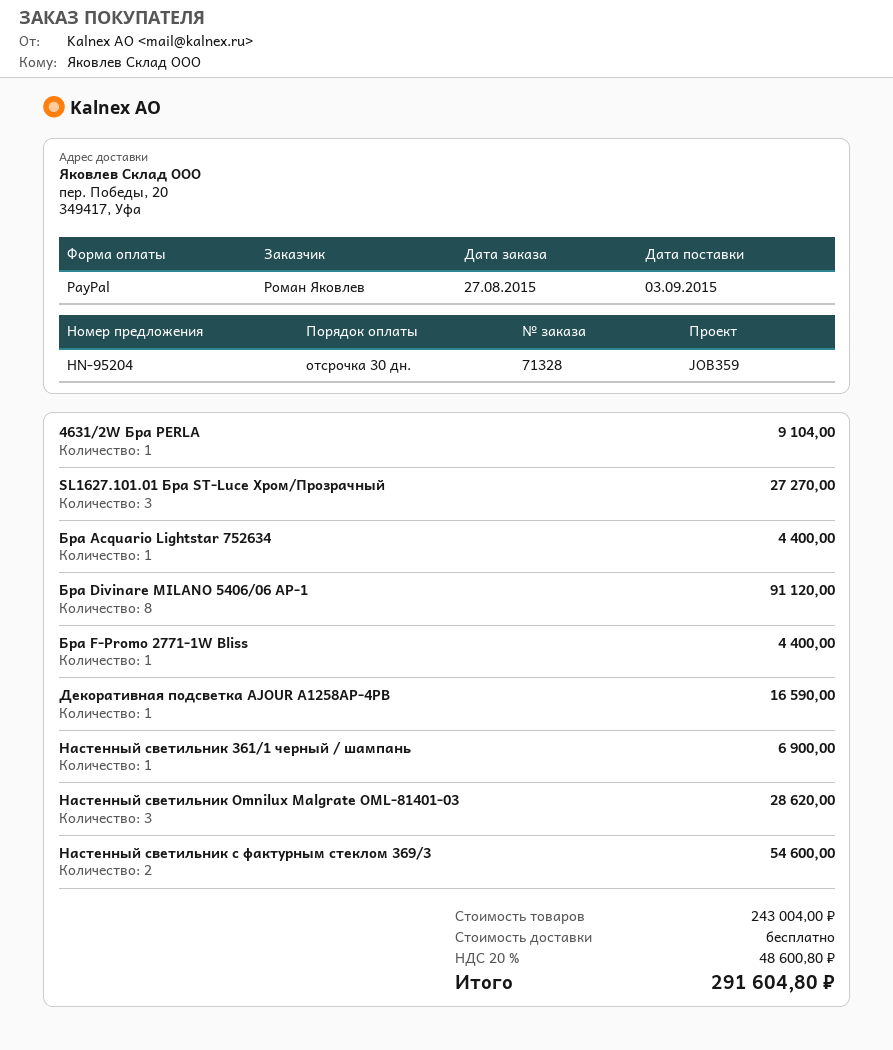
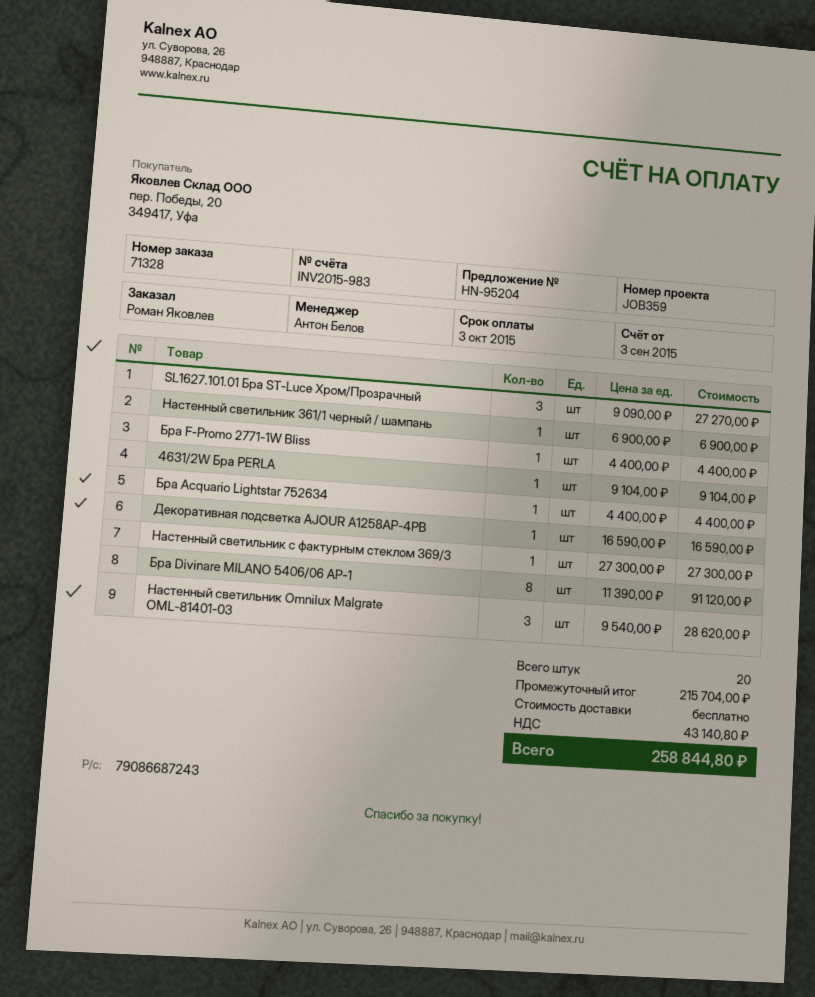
Настенный светильник с фактурным стеклом 369/3: 2 for 54600.00 -> 1 for 27300.00
subtotal: 243004.00 -> 215704.00
tax: 48600.80 -> 43140.80
total: 291604.80 -> 258844.80

